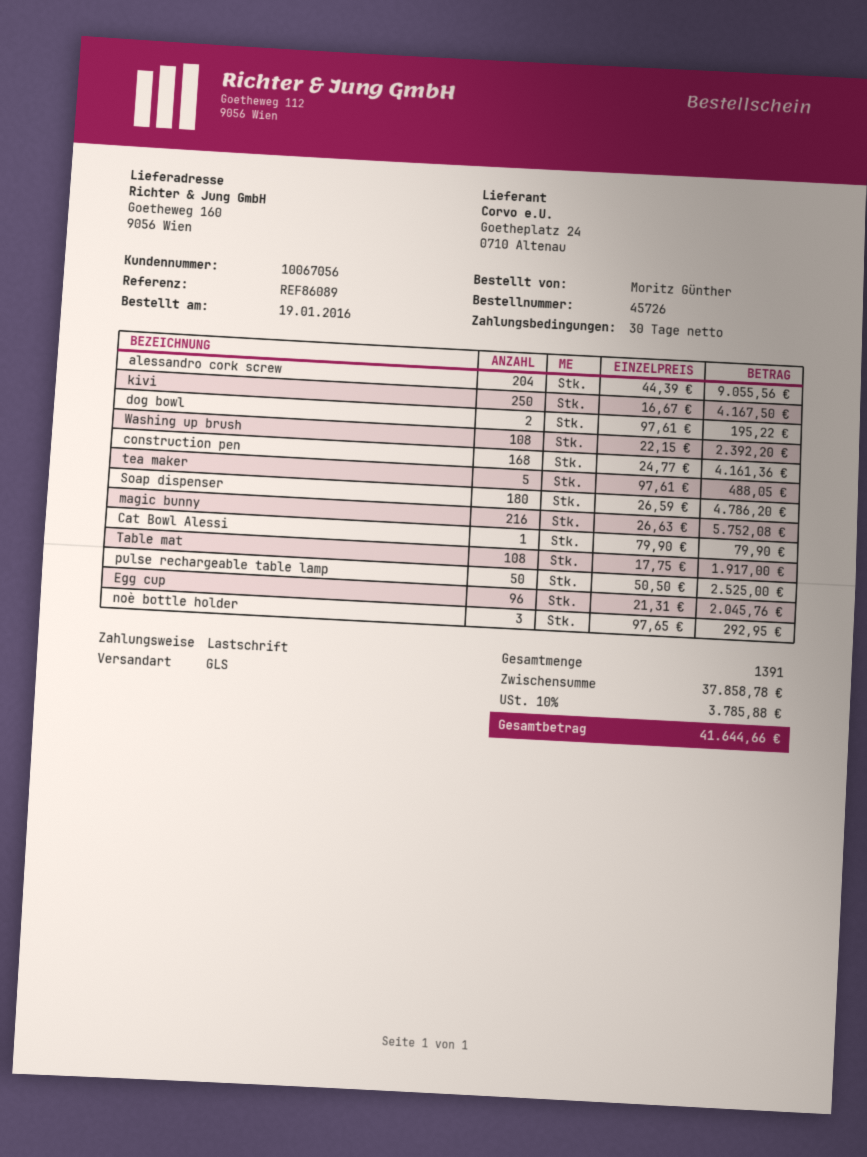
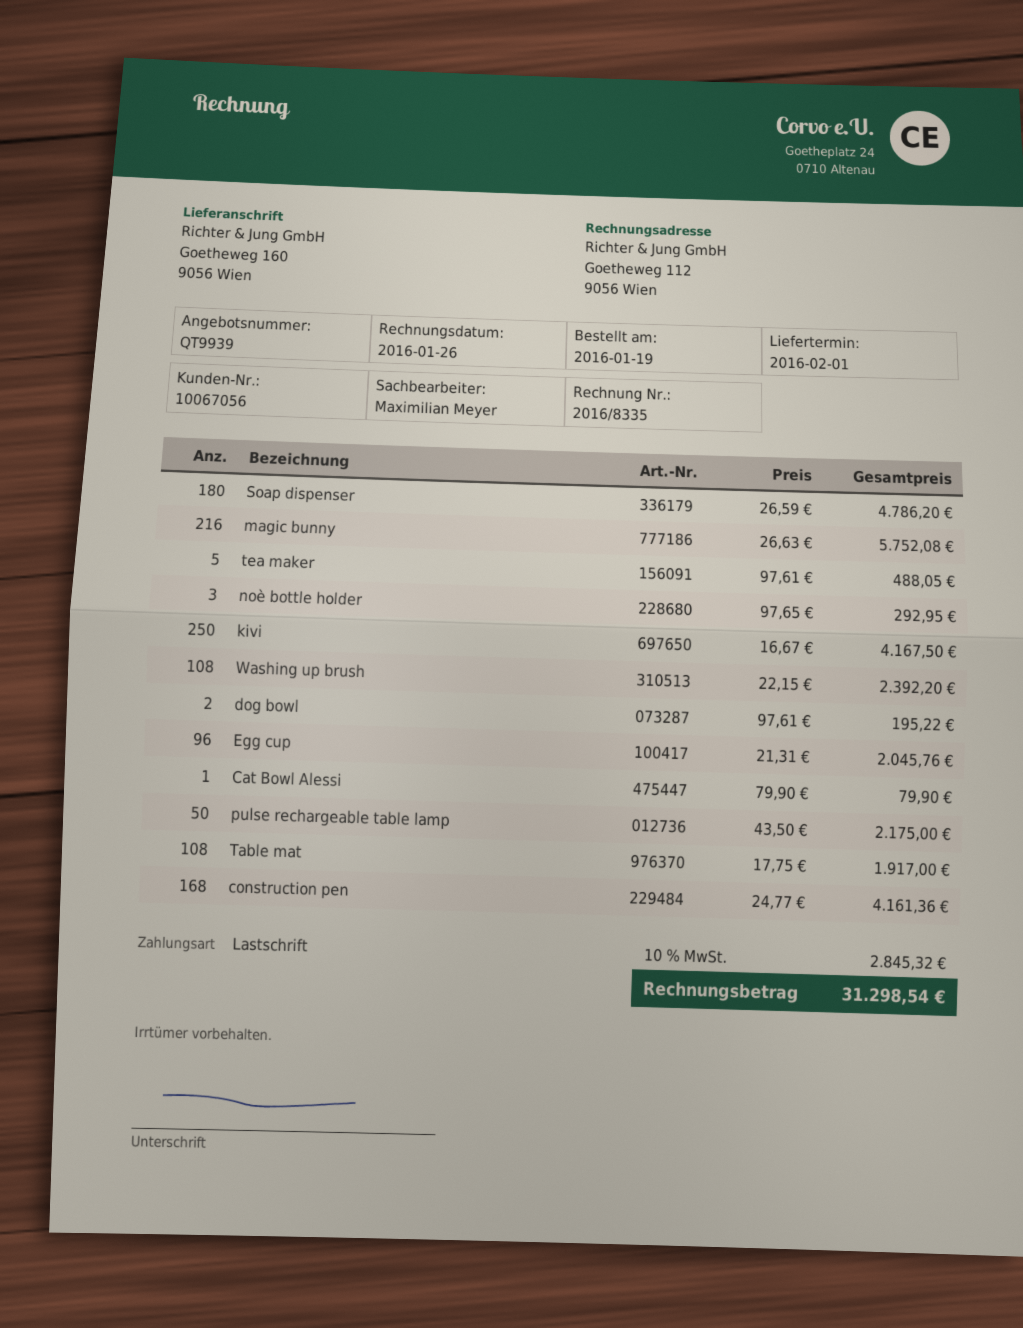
alessandro cork screw: 204 x 44.39 = 9055.56 -> none
pulse rechargeable table lamp: 50 x 50.50 = 2525.00 -> 50 x 43.50 = 2175.00
tax: 10% = 3785.88 -> 10% = 2845.32
total: 41644.66 -> 31298.54

